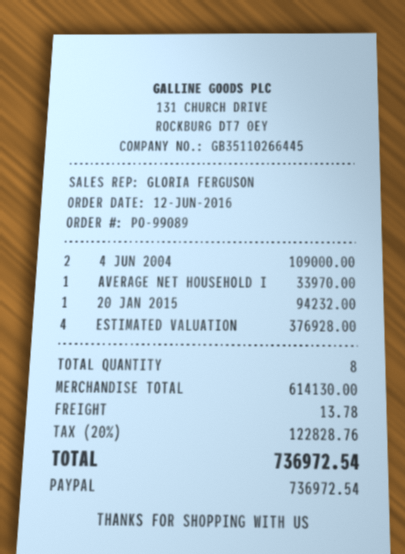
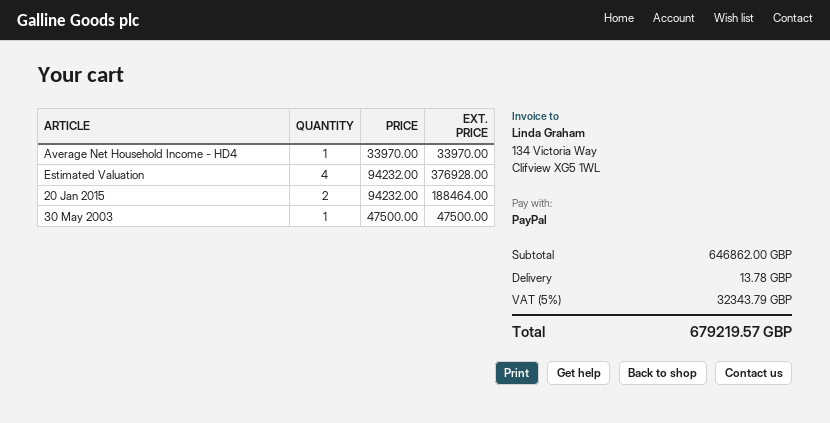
4 JUN 2004: 2 for 109000.00 -> none
20 JAN 2015: 1 for 94232.00 -> 2 for 188464.00
30 May 2003: none -> 1 for 47500.00
subtotal: 614130.00 -> 646862.00
tax: 20% = 122828.76 -> 5% = 32343.79
total: 736972.54 -> 679219.57

